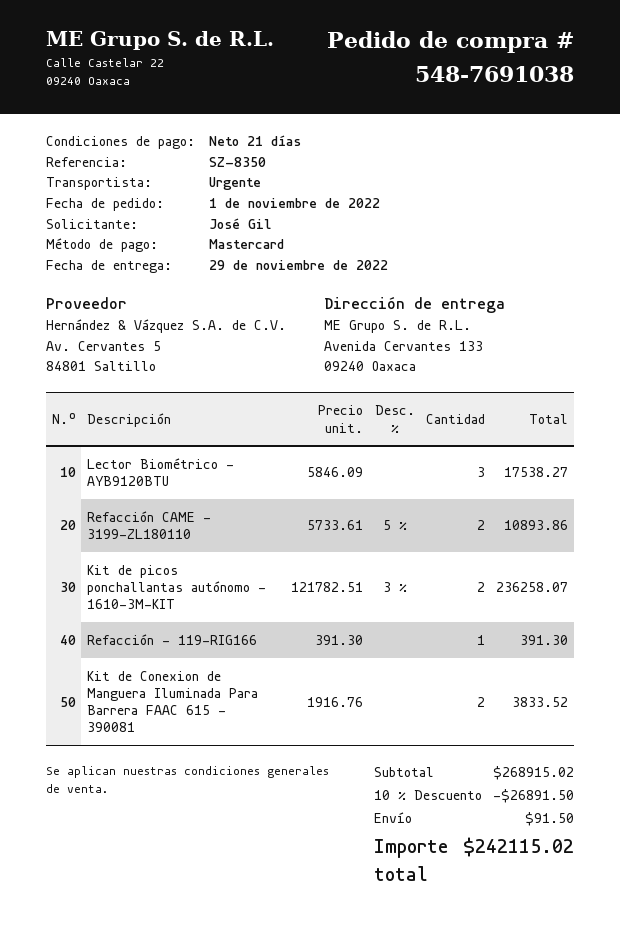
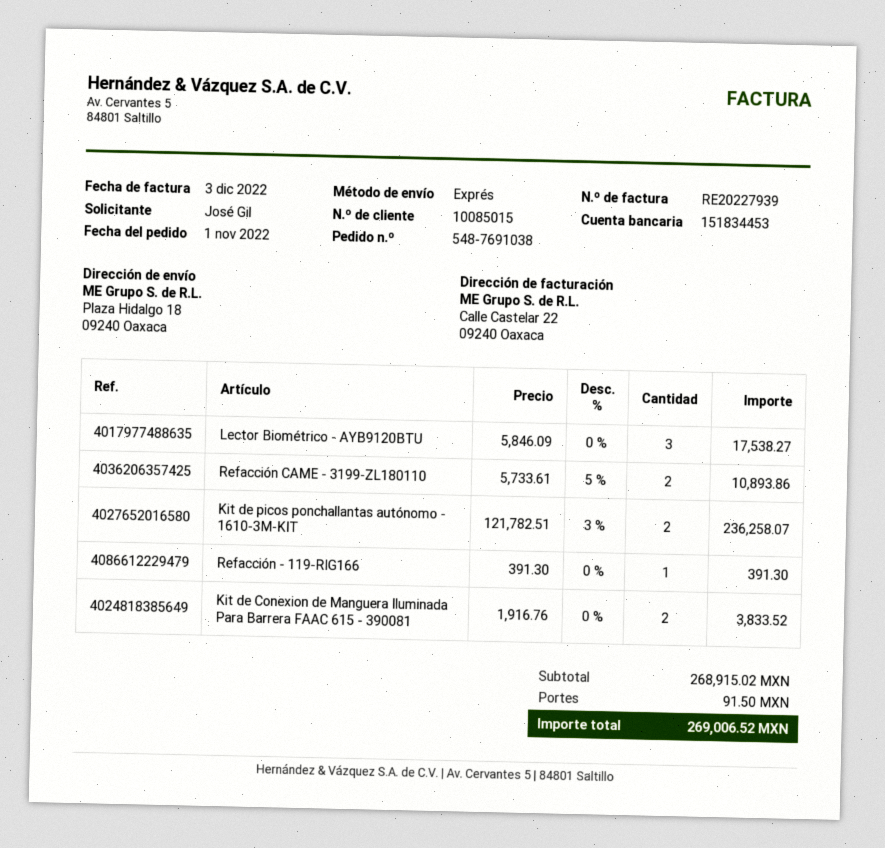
ship to: Avenida Cervantes 133, 09240 Oaxaca -> Plaza Hidalgo 18, 09240 Oaxaca
discount: 10% = 26891.50 -> none
total: 242115.02 -> 269006.52

